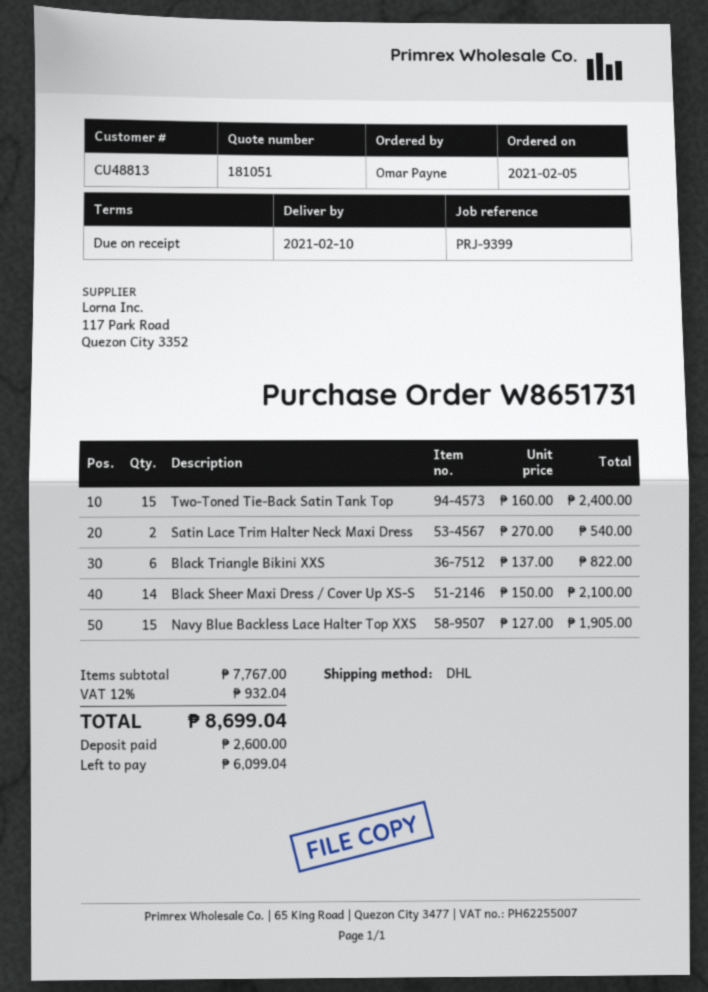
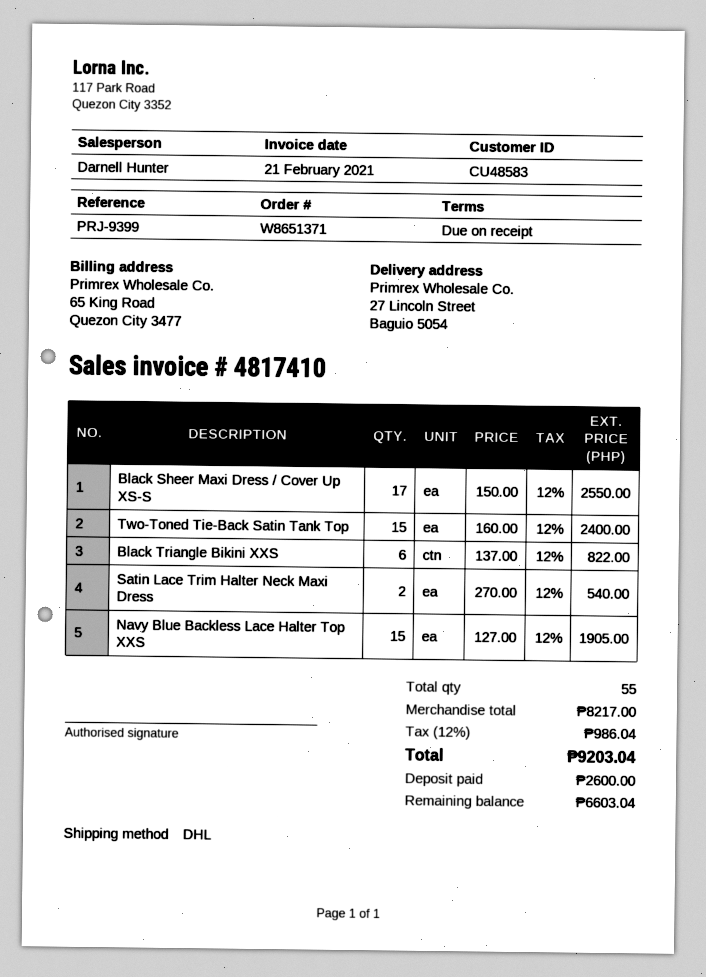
order number: W8651731 -> W8651371
customer number: CU48813 -> CU48583
Black Sheer Maxi Dress / Cover Up XS-S: 14 x 150.00 = 2100.00 -> 17 x 150.00 = 2550.00
subtotal: 7767.00 -> 8217.00
tax: 12% = 932.04 -> 12% = 986.04
total: 8699.04 -> 9203.04
balance: 6099.04 -> 6603.04

